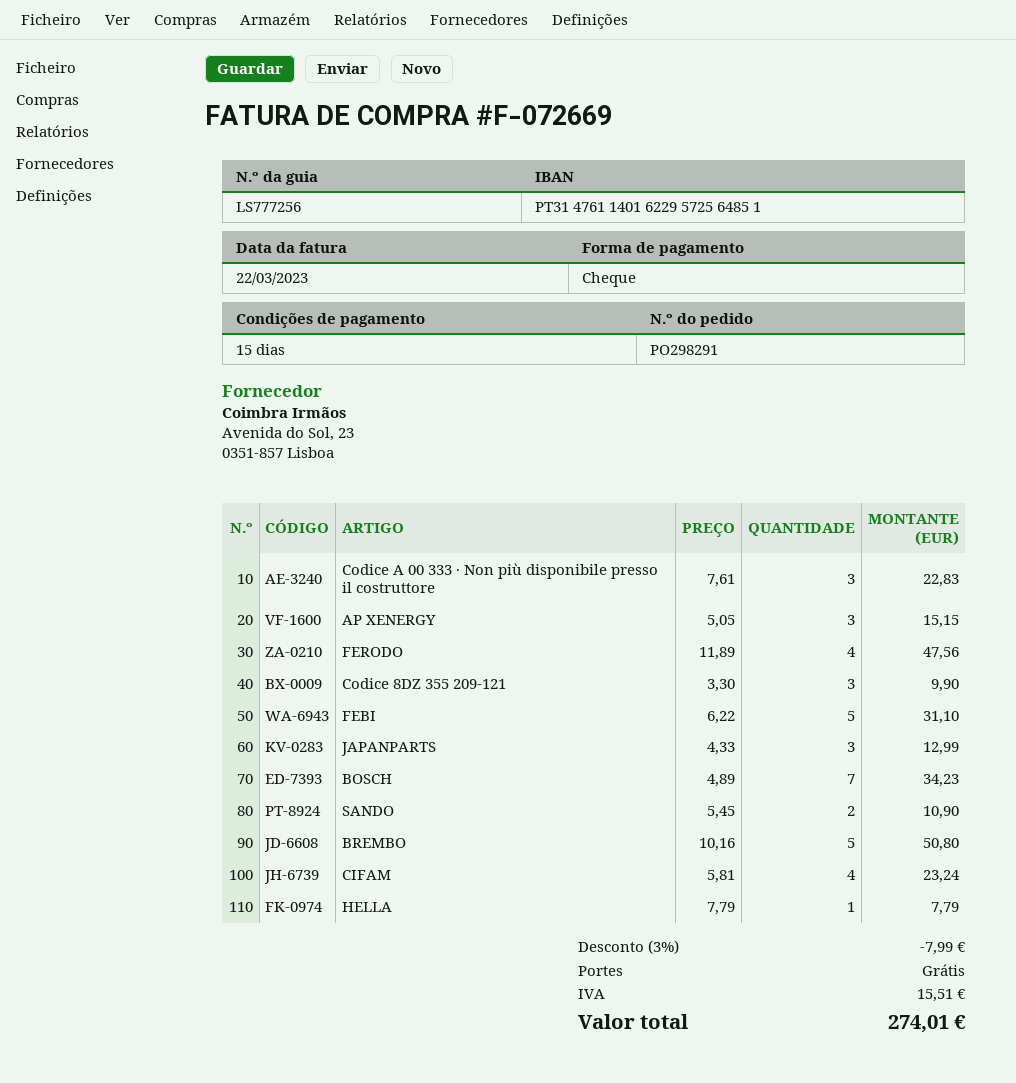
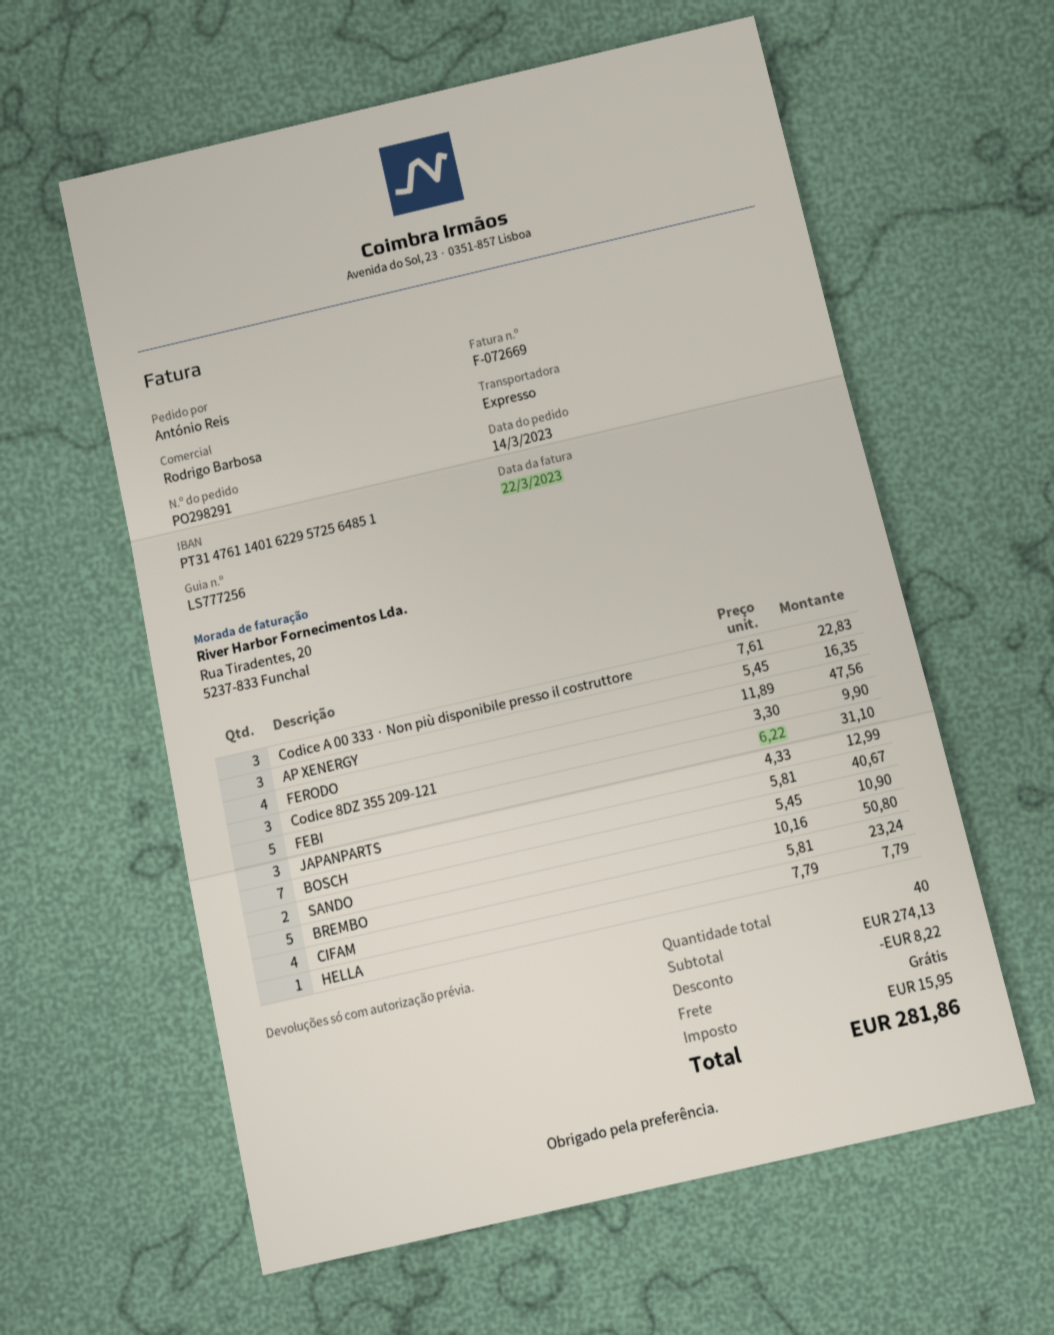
AP XENERGY: 3 x 5.05 = 15.15 -> 3 x 5.45 = 16.35
BOSCH: 7 x 4.89 = 34.23 -> 7 x 5.81 = 40.67
discount: 7.99 -> 8.22
tax: 15.51 -> 15.95
total: 274.01 -> 281.86

